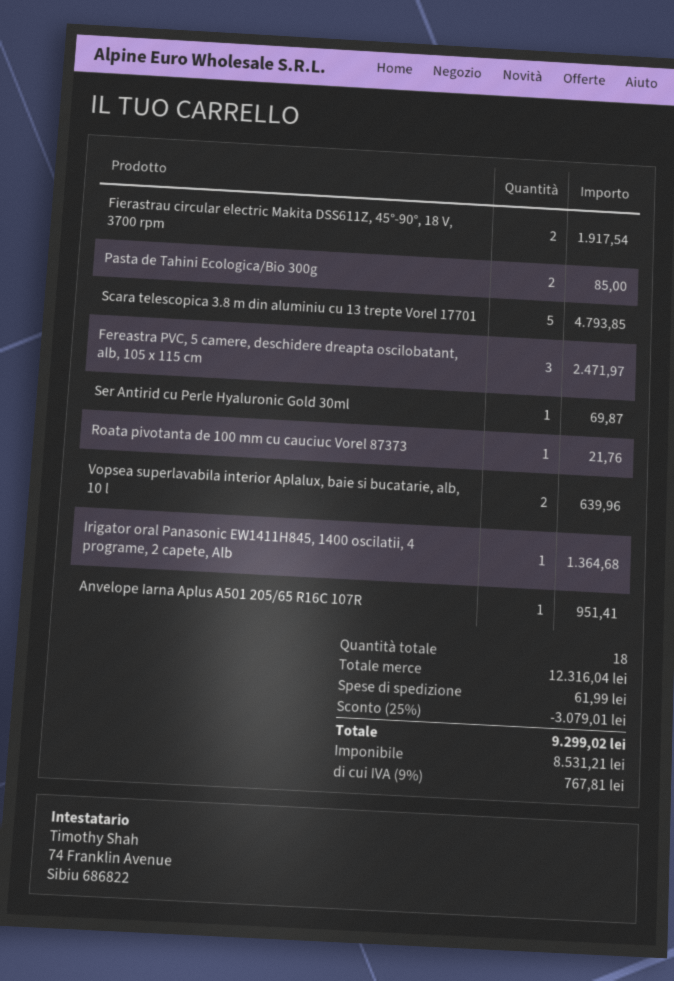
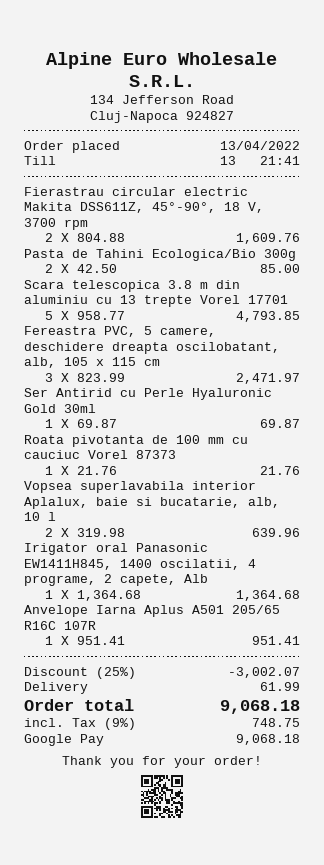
Fierastrau circular electric Makita DSS611Z, 45°-90°, 18 V, 3700 rpm: 2 for 1917.54 -> 2 for 1609.76
discount: 25% = 3079.01 -> 25% = 3002.07
tax: 9% = 767.81 -> 9% = 748.75
total: 9299.02 -> 9068.18

